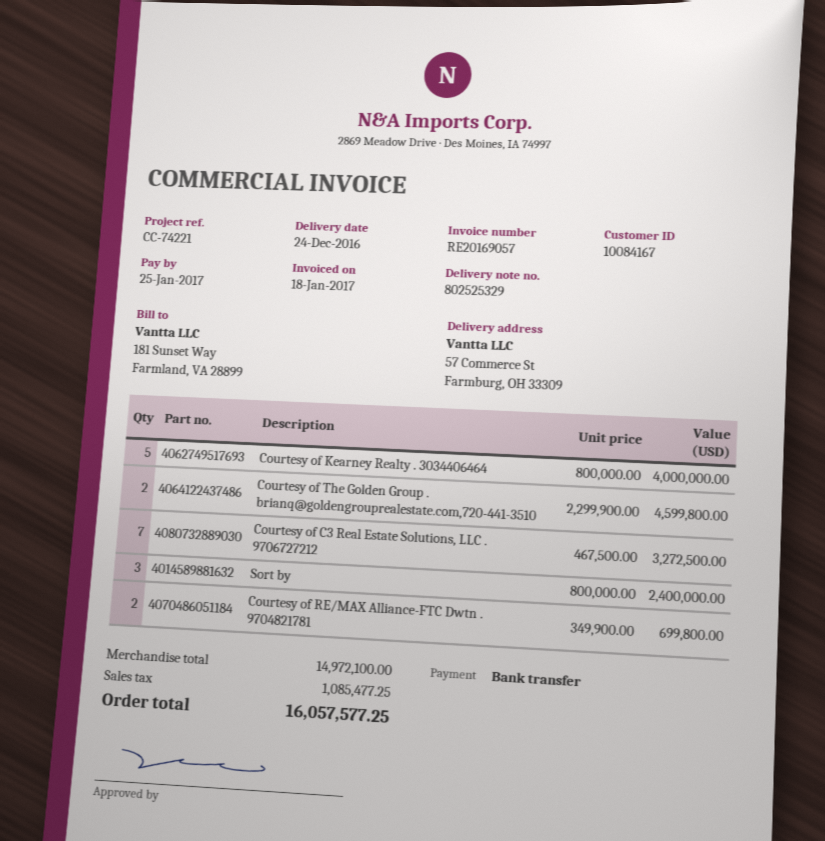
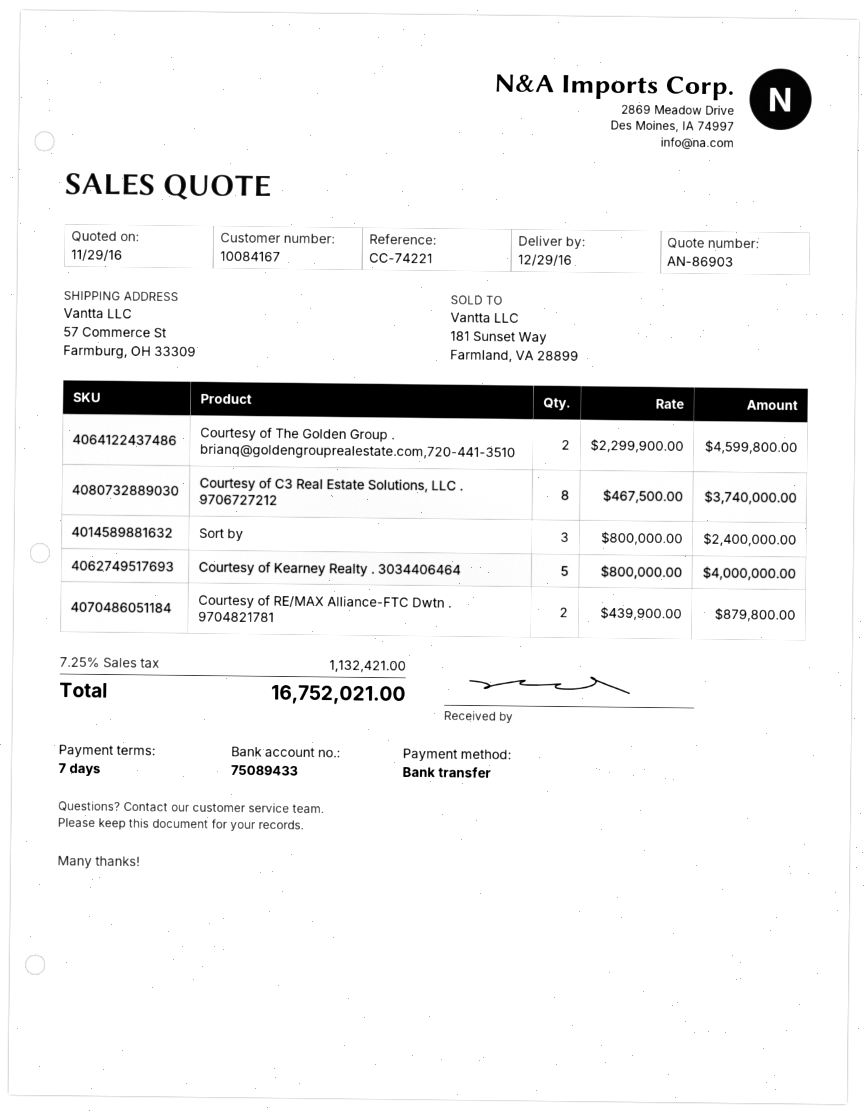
delivery date: 2016-12-24 -> 2016-12-29
Courtesy of C3 Real Estate Solutions, LLC . 9706727212: 7 x 467500.00 = 3272500.00 -> 8 x 467500.00 = 3740000.00
Courtesy of RE/MAX Alliance-FTC Dwtn . 9704821781: 2 x 349900.00 = 699800.00 -> 2 x 439900.00 = 879800.00
tax: 1085477.25 -> 1132421.00
total: 16057577.25 -> 16752021.00

